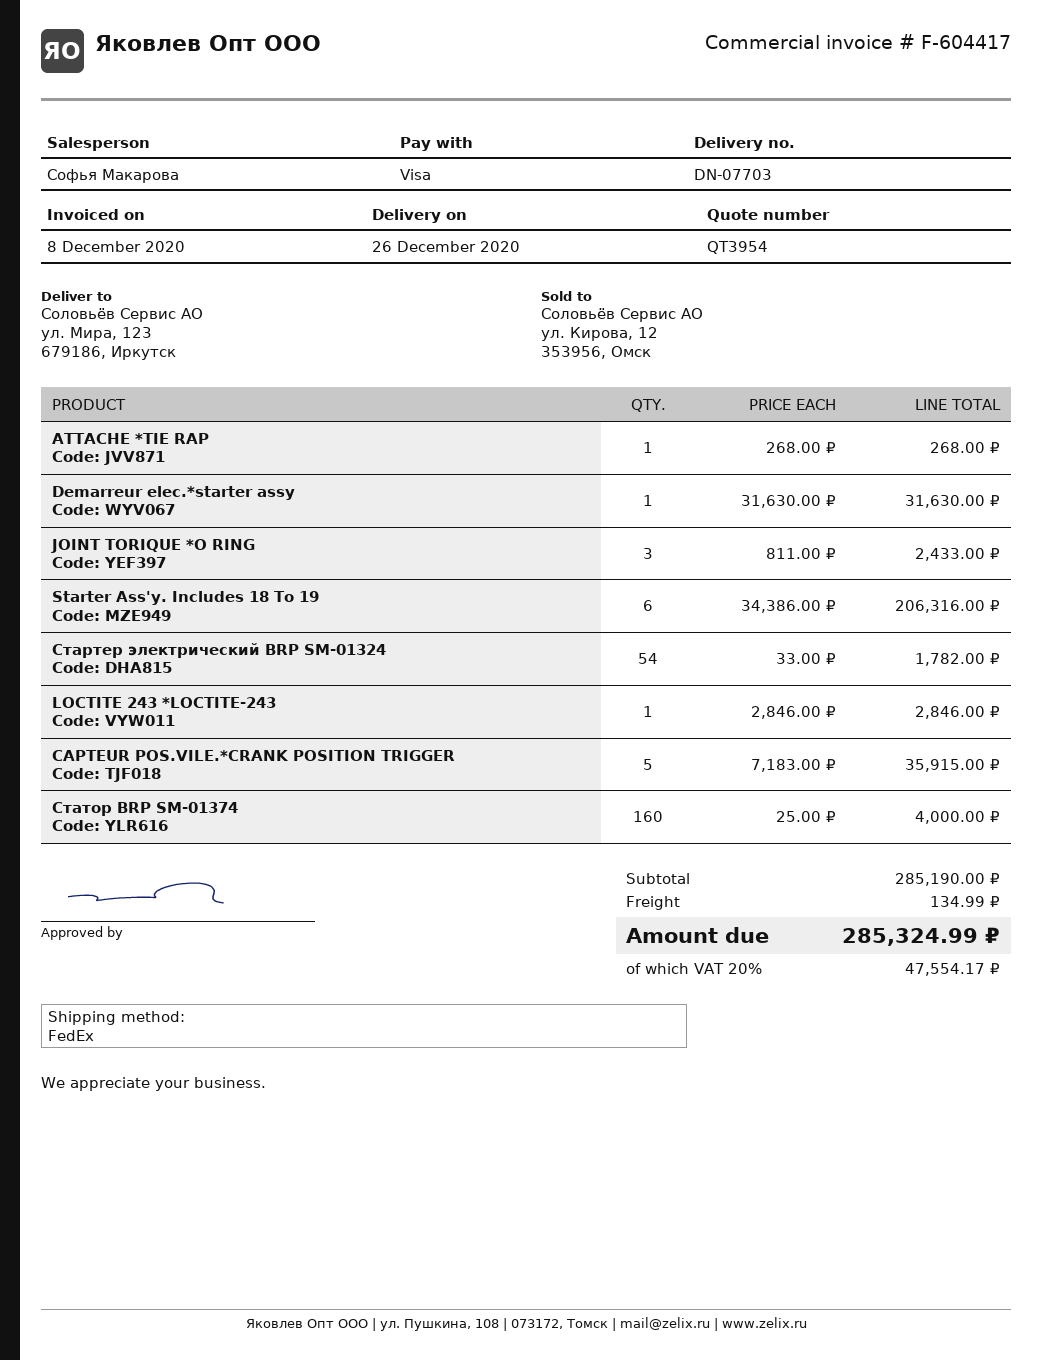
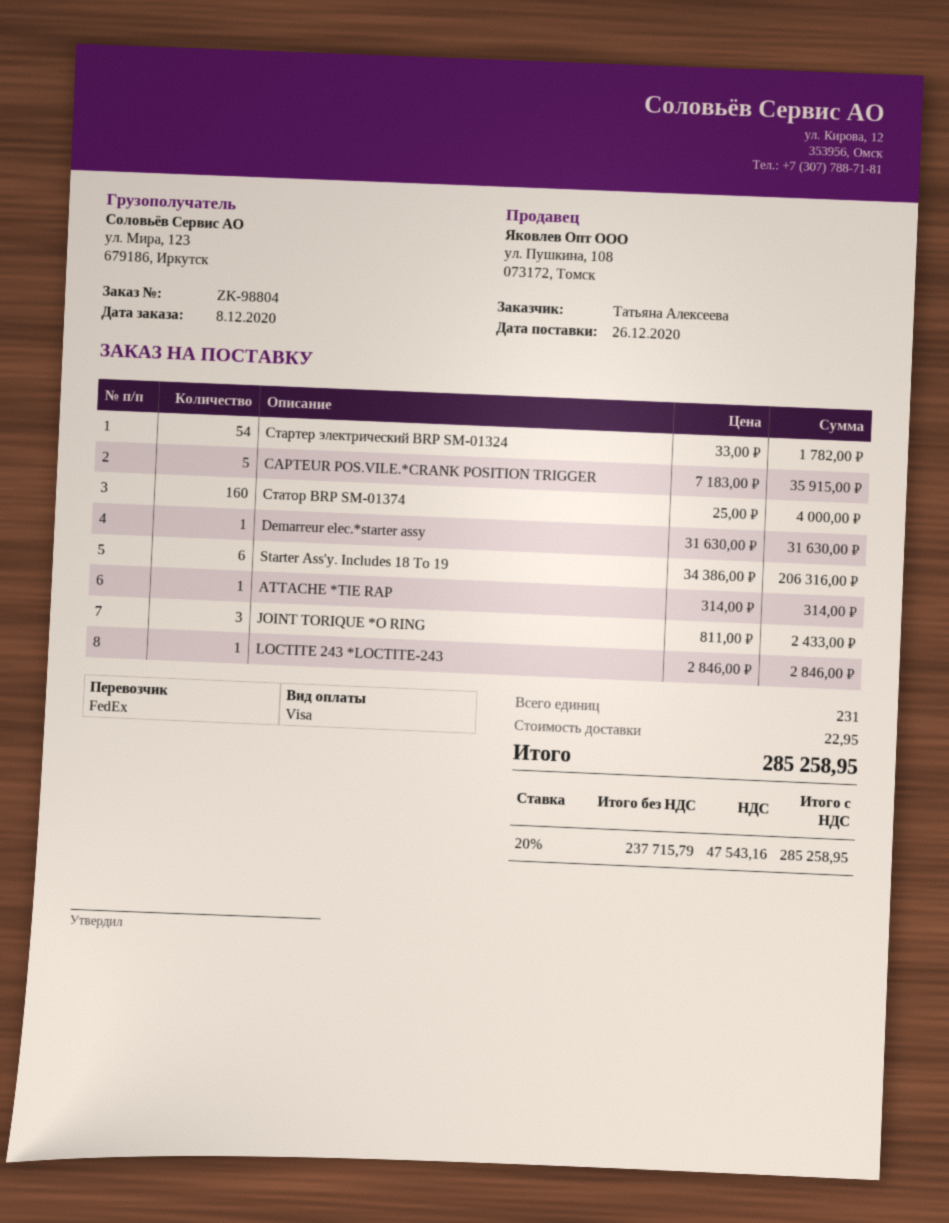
ATTACHE *TIE RAP: 1 x 268.00 = 268.00 -> 1 x 314.00 = 314.00
shipping: 134.99 -> 22.95
tax: 20% = 47554.17 -> 20% = 47543.16
total: 285324.99 -> 285258.95

